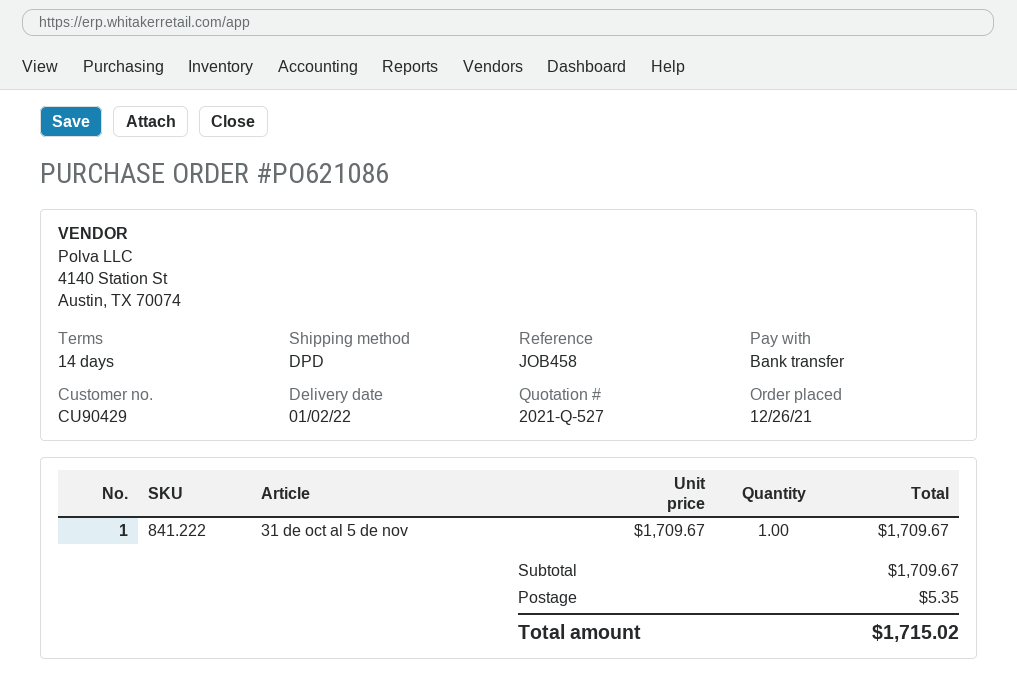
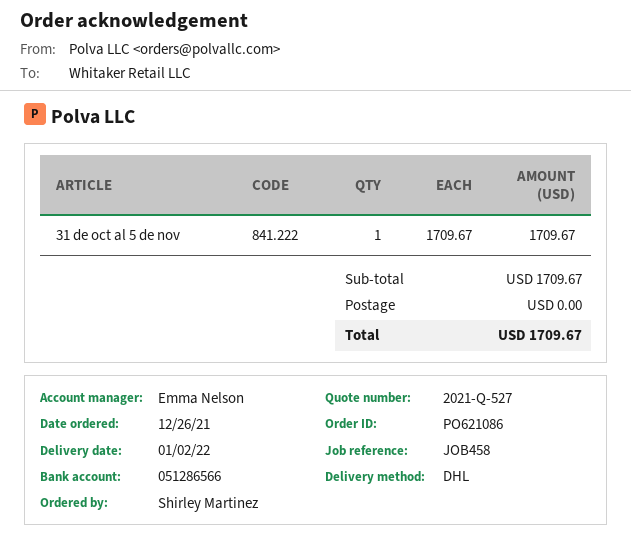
shipping method: DPD -> DHL
shipping: 5.35 -> 0.00
total: 1715.02 -> 1709.67

